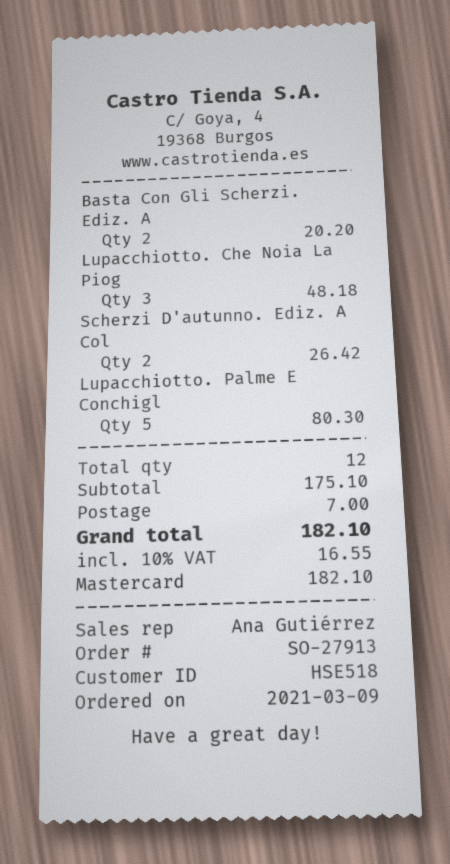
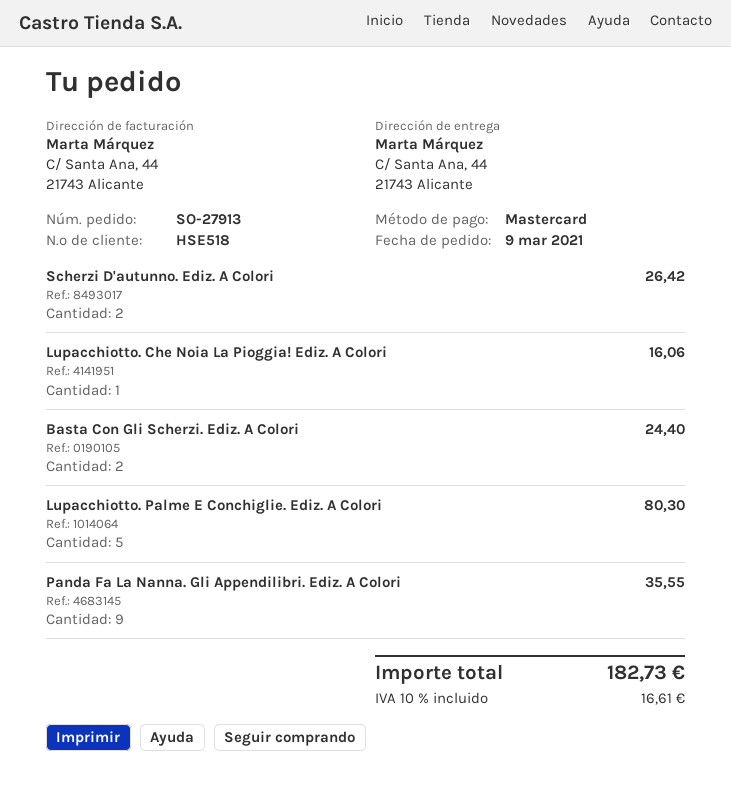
Basta Con Gli Scherzi. Ediz. A: 2 for 20.20 -> 2 for 24.40
Lupacchiotto. Che Noia La Piog: 3 for 48.18 -> 1 for 16.06
Panda Fa La Nanna. Gli Appendilibri. Ediz. A Colori: none -> 9 for 35.55
shipping: 7.00 -> none
tax: 10% = 16.55 -> 10% = 16.61
total: 182.10 -> 182.73

